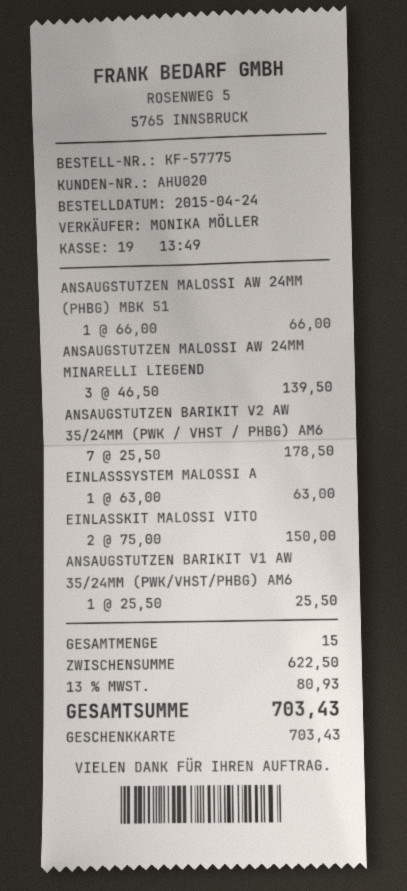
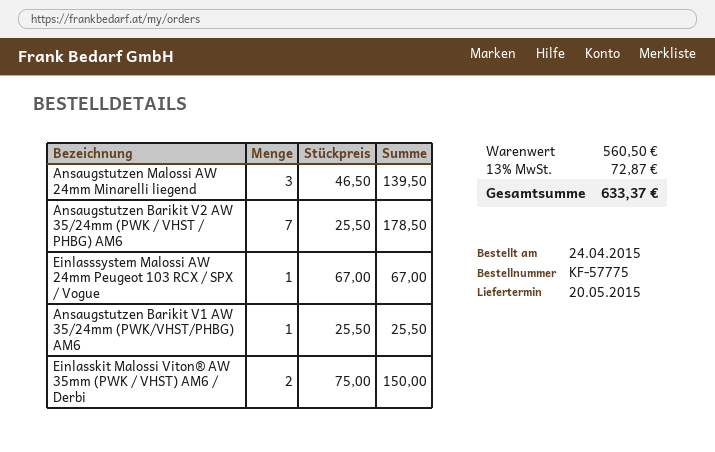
ANSAUGSTUTZEN MALOSSI AW 24MM (PHBG) MBK 51: 1 x 66.00 = 66.00 -> none
EINLASSSYSTEM MALOSSI A: 1 x 63.00 = 63.00 -> 1 x 67.00 = 67.00
subtotal: 622.50 -> 560.50
tax: 13% = 80.93 -> 13% = 72.87
total: 703.43 -> 633.37

